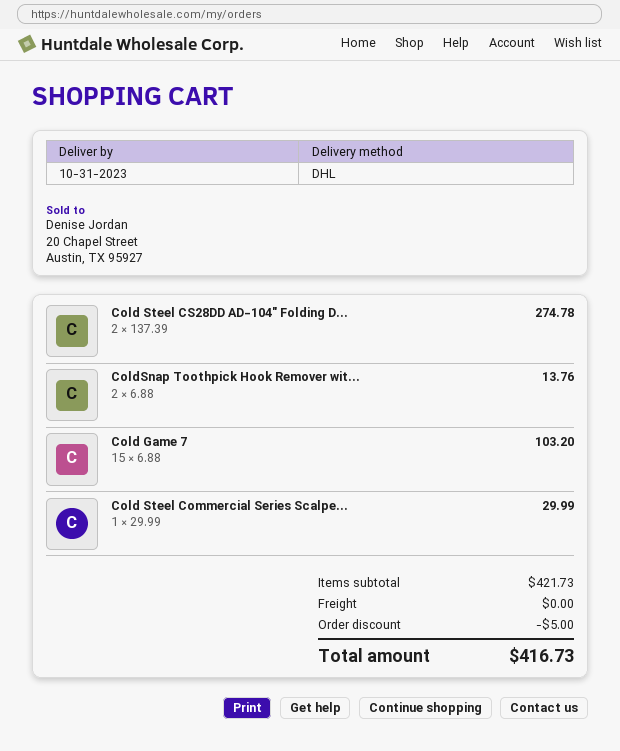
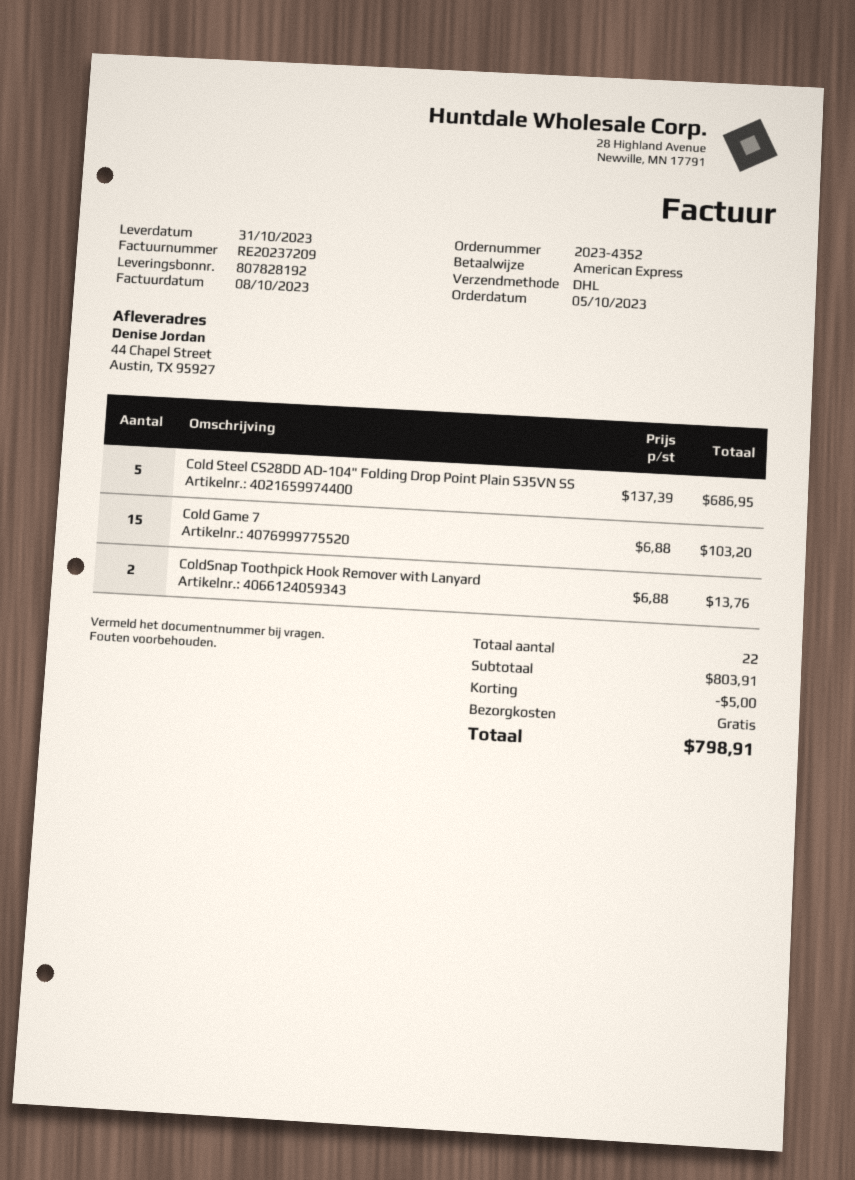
Cold Steel CS28DD AD-104" Folding D...: 2 x 137.39 = 274.78 -> 5 x 137.39 = 686.95
Cold Steel Commercial Series Scalpe...: 1 x 29.99 = 29.99 -> none
subtotal: 421.73 -> 803.91
total: 416.73 -> 798.91

